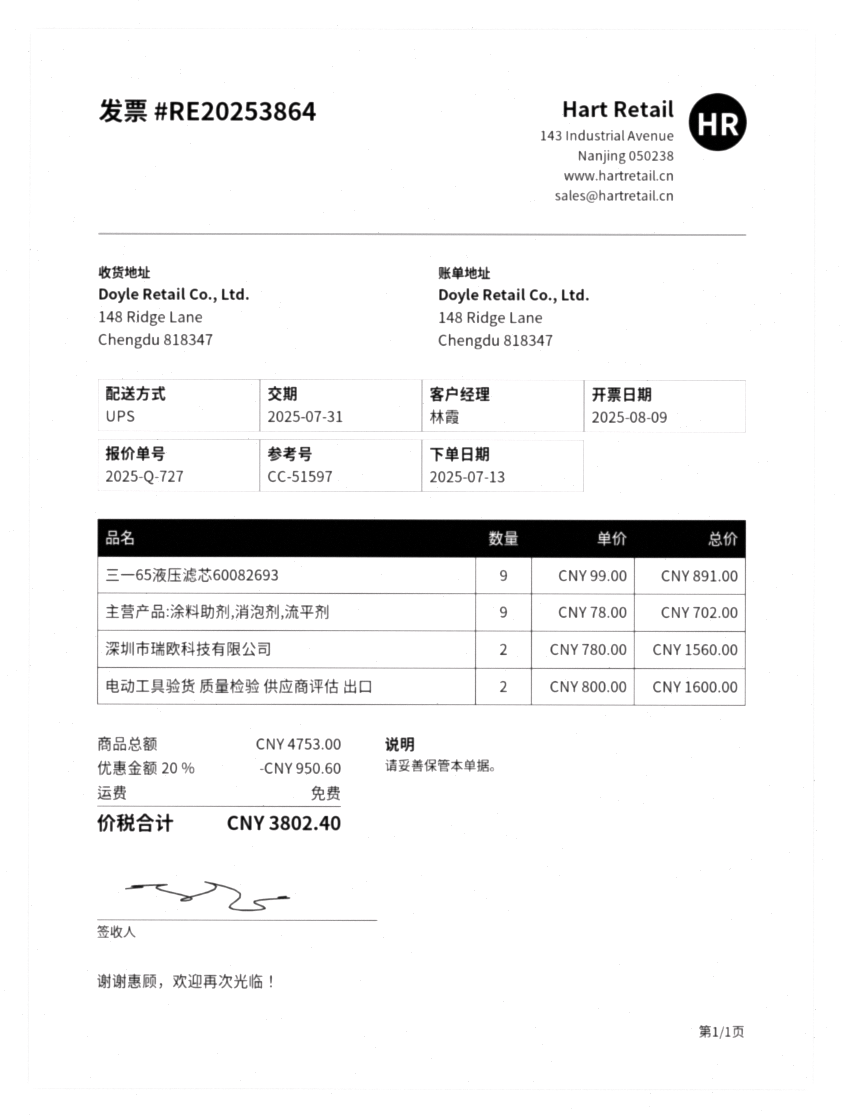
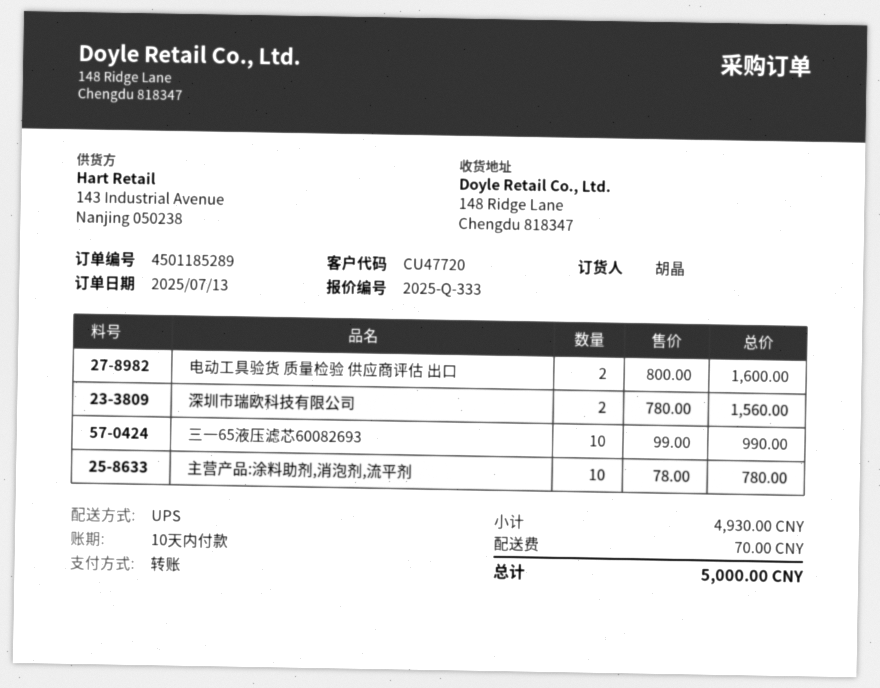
quote number: 2025-Q-727 -> 2025-Q-333
三一65液压滤芯60082693: 9 x 99.00 = 891.00 -> 10 x 99.00 = 990.00
主营产品:涂料助剂,消泡剂,流平剂: 9 x 78.00 = 702.00 -> 10 x 78.00 = 780.00
subtotal: 4753.00 -> 4930.00
discount: 20% = 950.60 -> none
shipping: 0.00 -> 70.00
total: 3802.40 -> 5000.00

